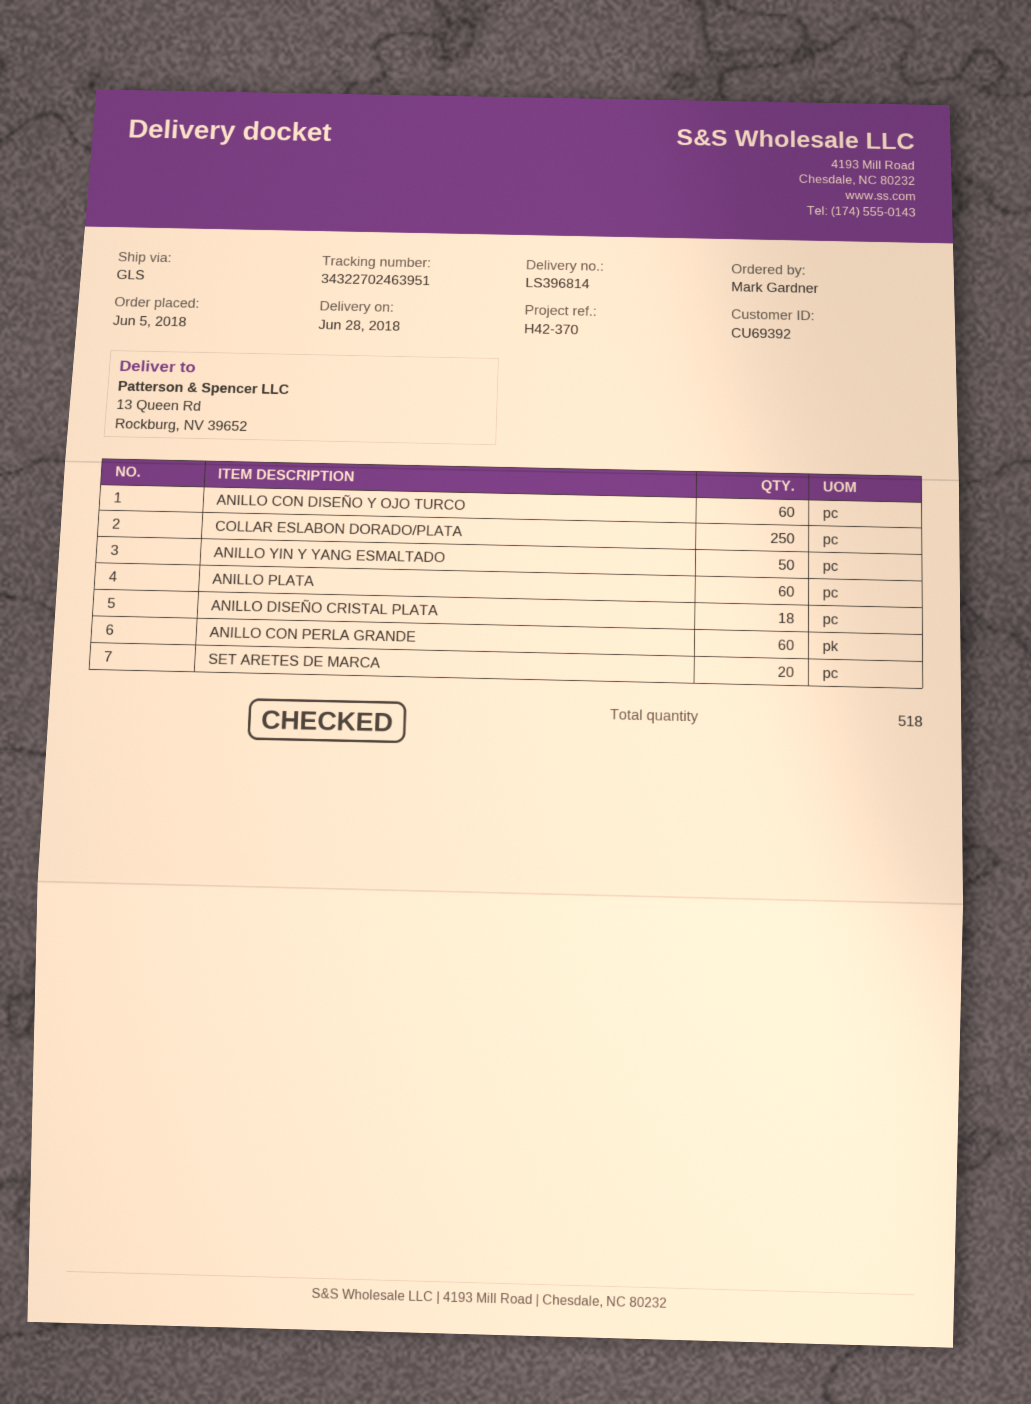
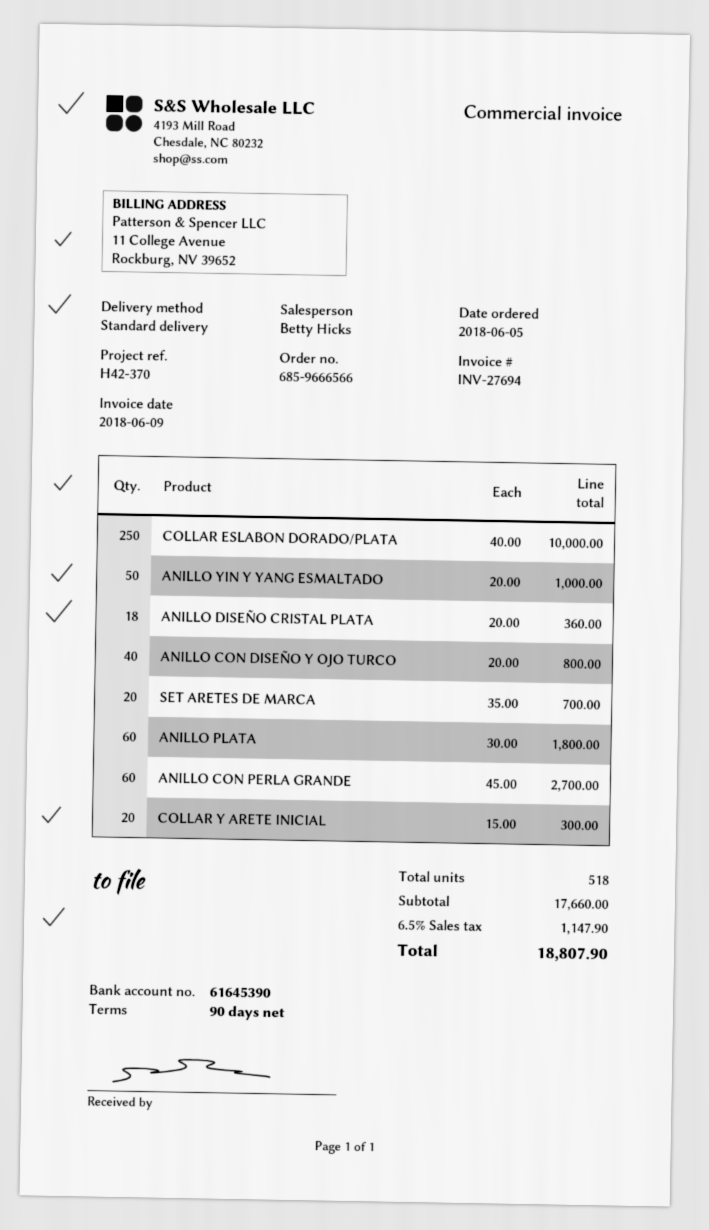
shipping method: GLS -> standard
ANILLO CON DISEÑO Y OJO TURCO: 60 -> 40
COLLAR Y ARETE INICIAL: none -> 20

